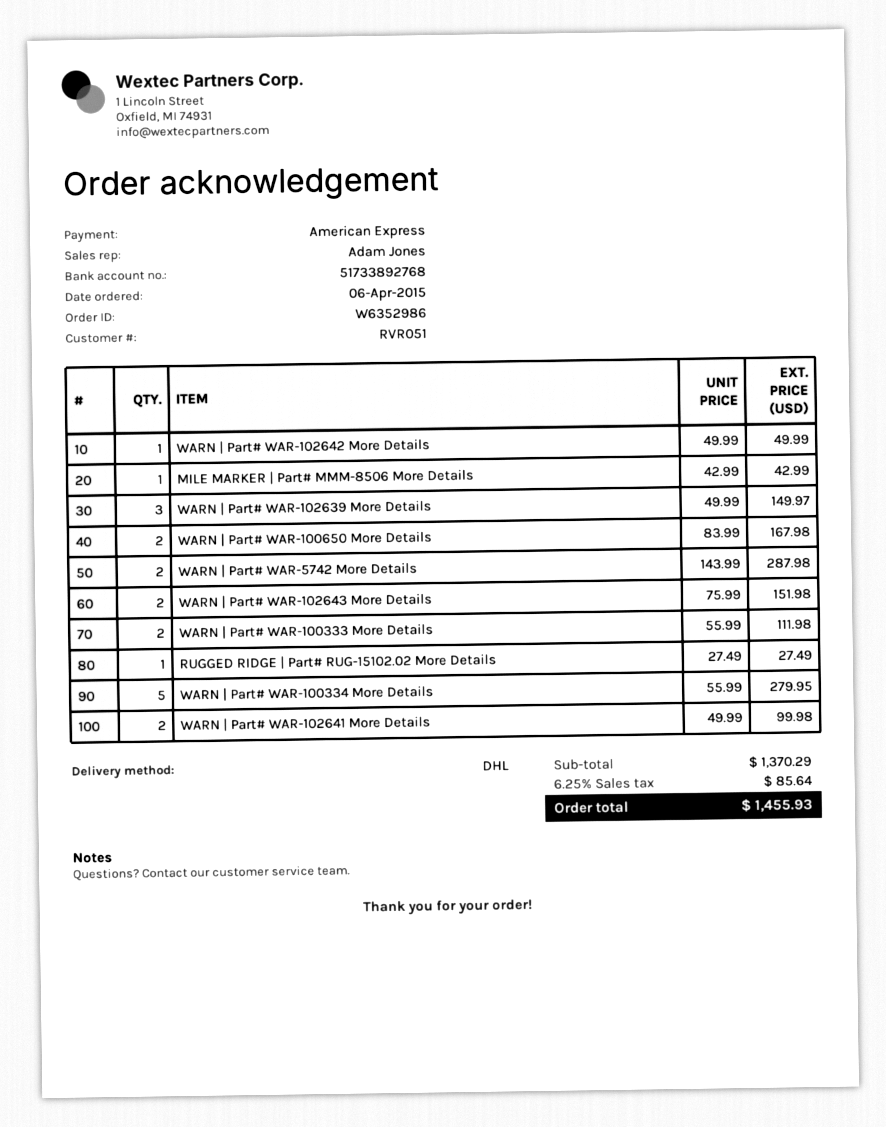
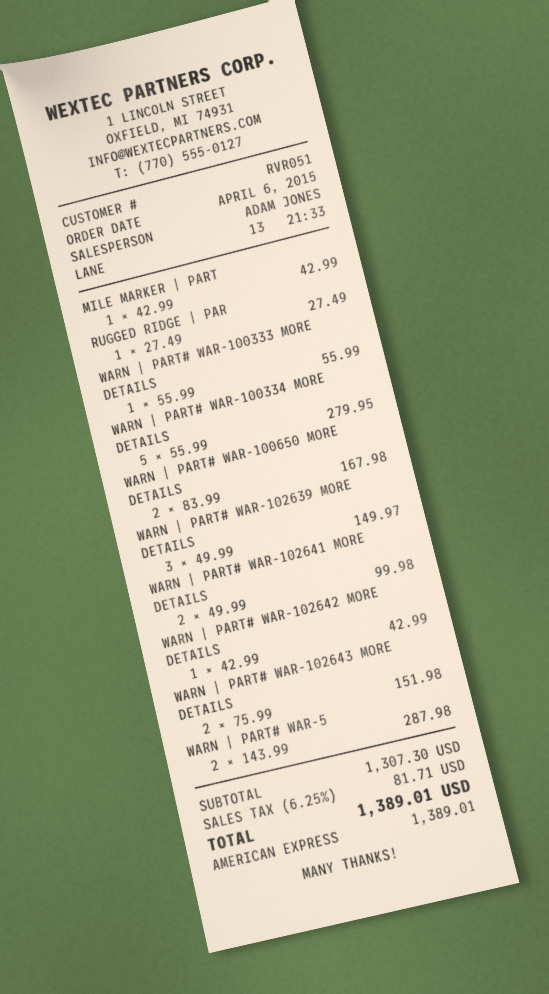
WARN | Part# WAR-102642 More Details: 1 x 49.99 = 49.99 -> 1 x 42.99 = 42.99
WARN | Part# WAR-100333 More Details: 2 x 55.99 = 111.98 -> 1 x 55.99 = 55.99
subtotal: 1370.29 -> 1307.30
tax: 6.25% = 85.64 -> 6.25% = 81.71
total: 1455.93 -> 1389.01

